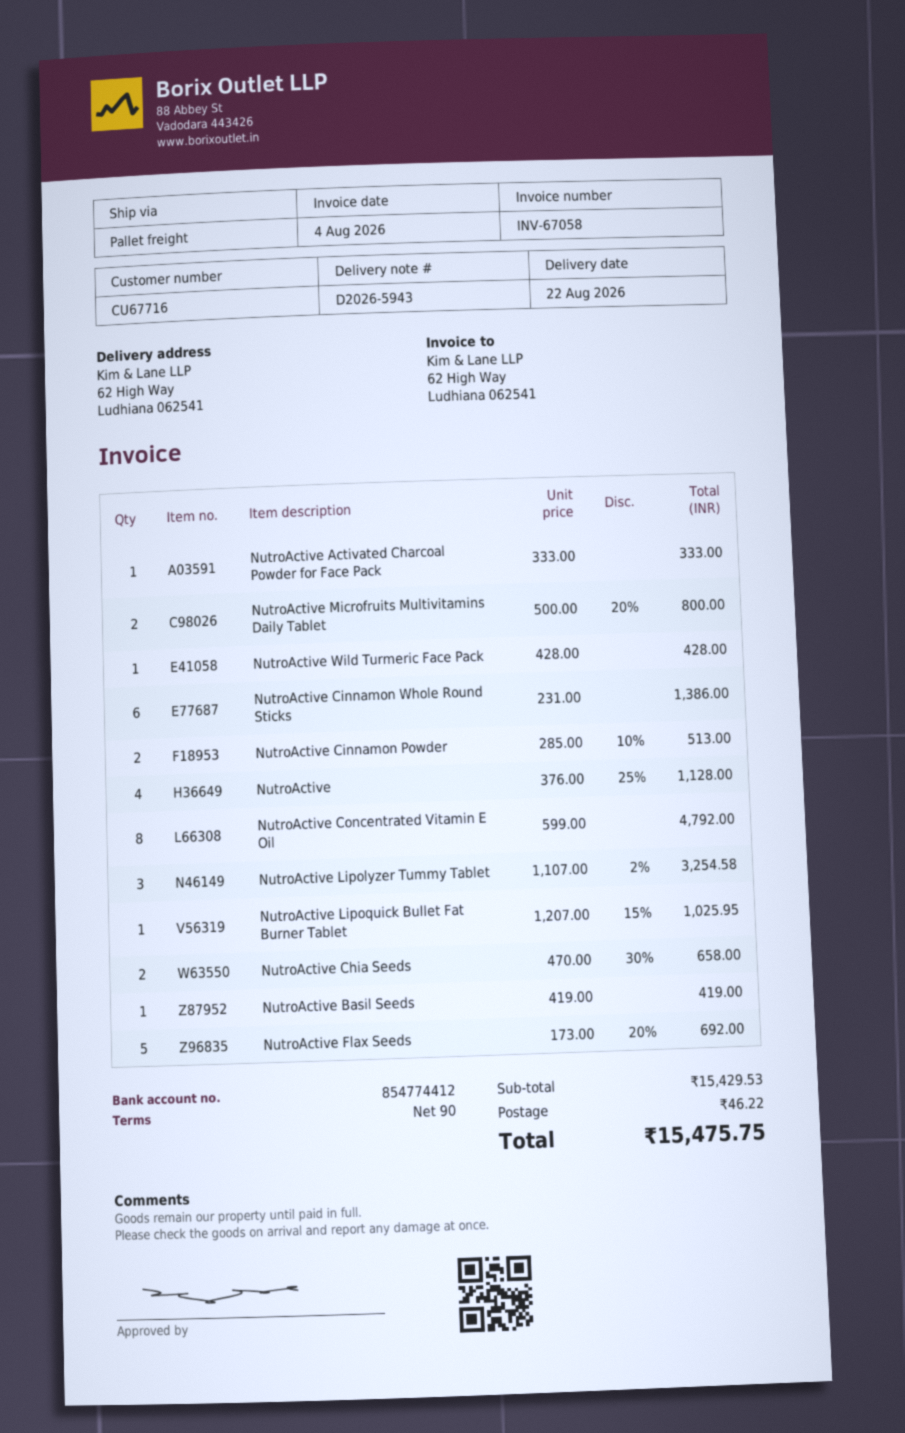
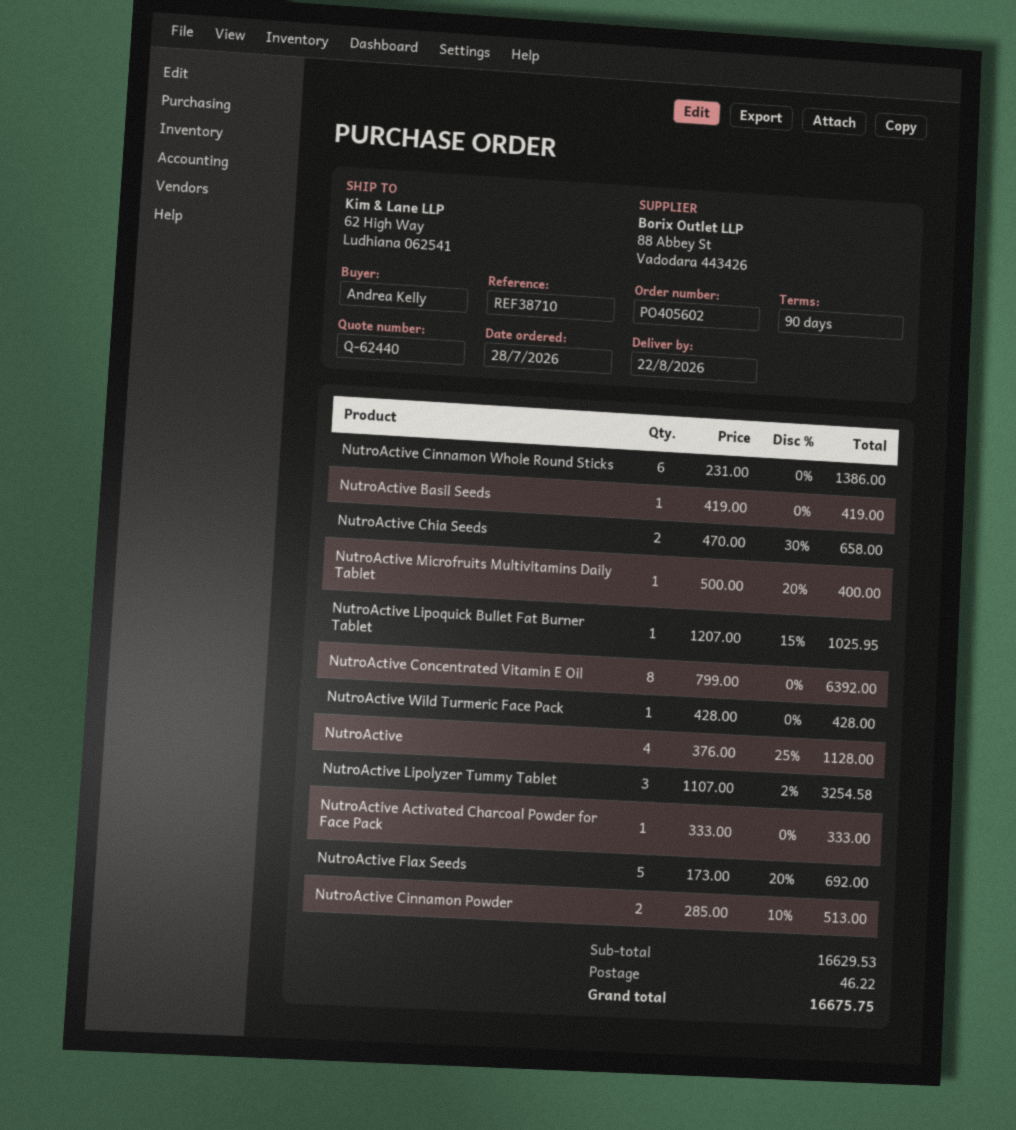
NutroActive Microfruits Multivitamins Daily Tablet: 2 x 500.00 - 20% = 800.00 -> 1 x 500.00 - 20% = 400.00
NutroActive Concentrated Vitamin E Oil: 8 x 599.00 = 4792.00 -> 8 x 799.00 = 6392.00
subtotal: 15429.53 -> 16629.53
total: 15475.75 -> 16675.75

